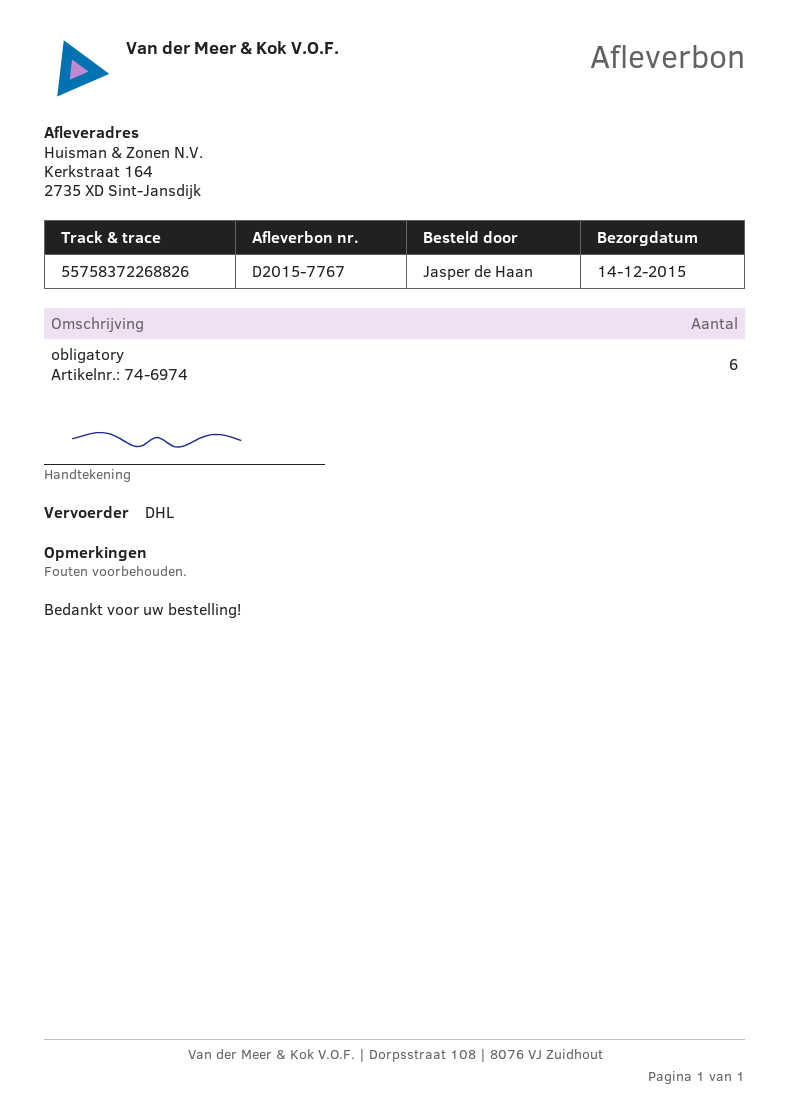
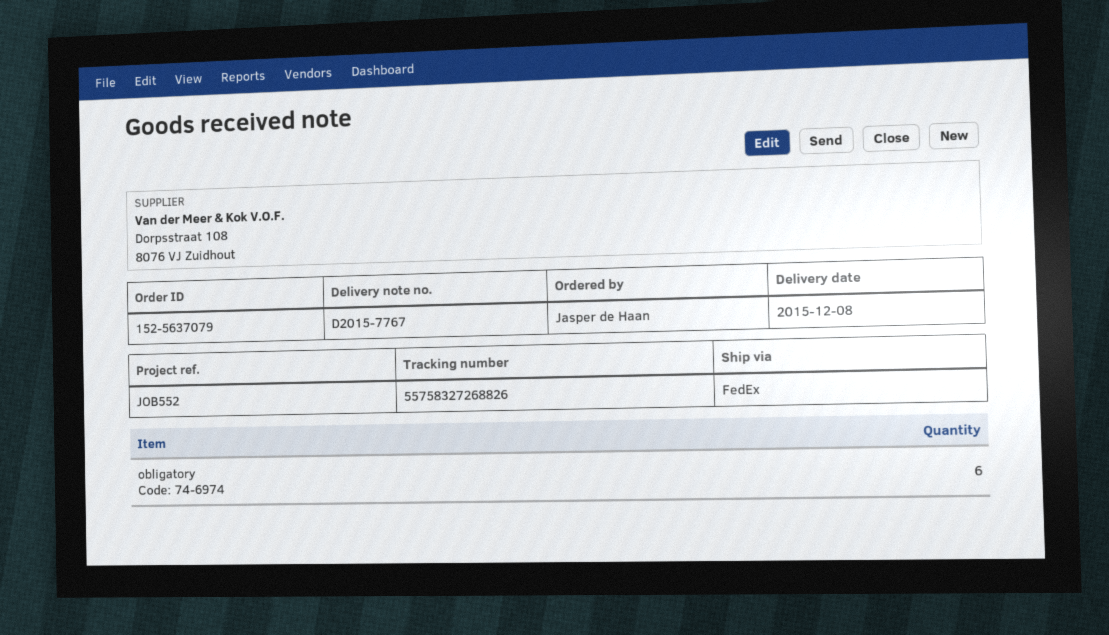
delivery date: 2015-12-14 -> 2015-12-08
shipping method: DHL -> FedEx
tracking number: 55758372268826 -> 55758327268826

